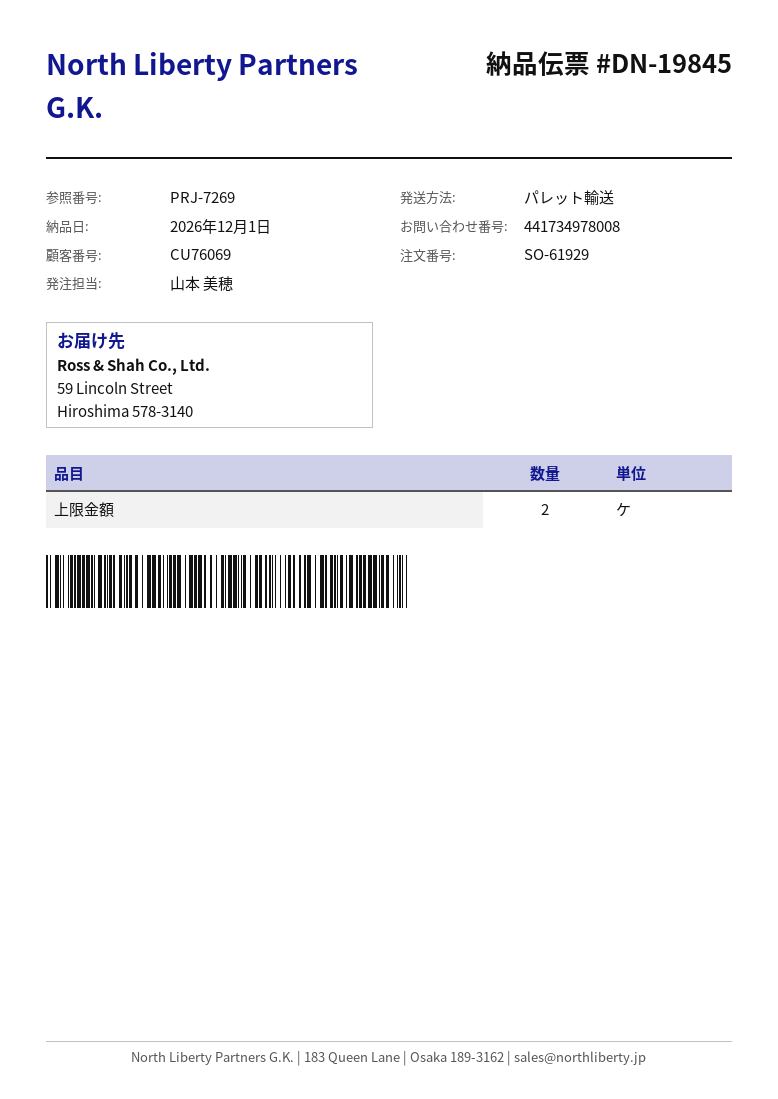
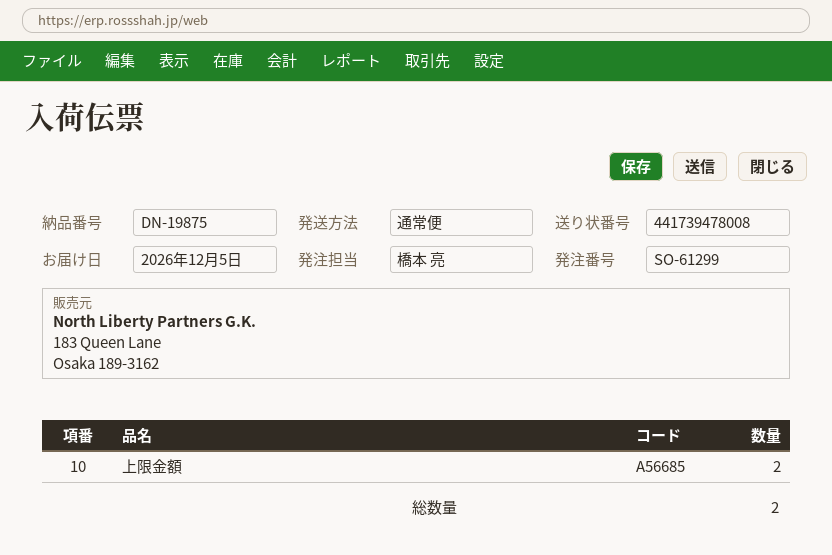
order number: SO-61929 -> SO-61299
delivery note number: DN-19845 -> DN-19875
delivery date: 2026-12-01 -> 2026-12-05
ordered by: 山本 美穂 -> 橋本 亮
shipping method: pallet freight -> standard
tracking number: 441734978008 -> 441739478008

